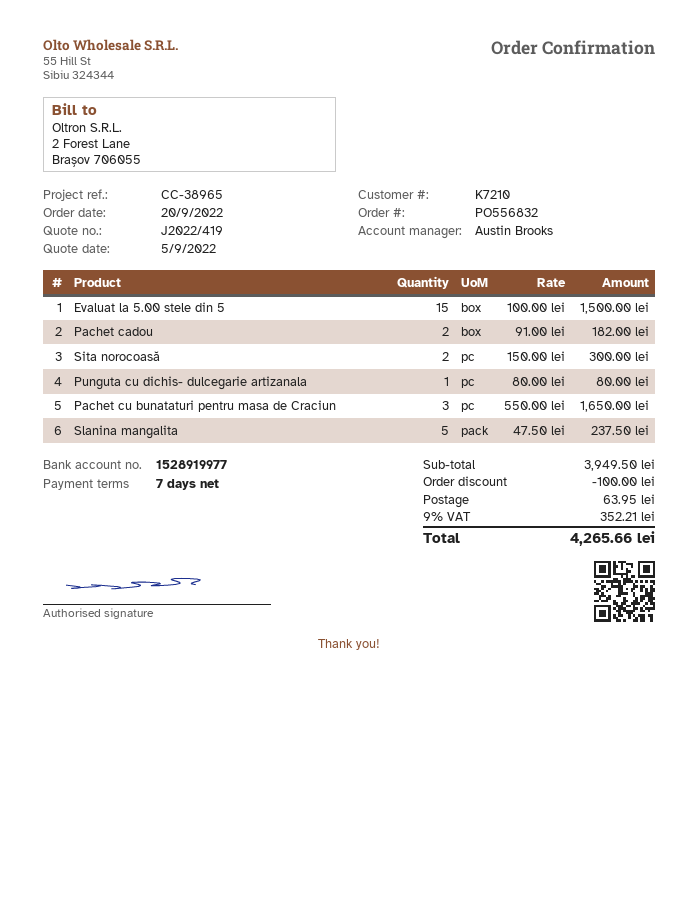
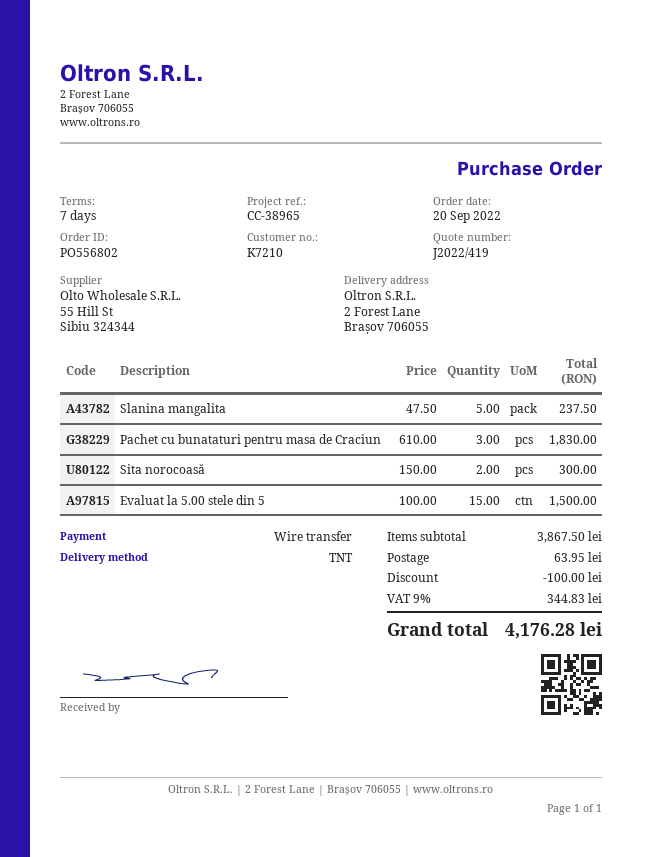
order number: PO556832 -> PO556802
Pachet cadou: 2 x 91.00 = 182.00 -> none
Punguta cu dichis- dulcegarie artizanala: 1 x 80.00 = 80.00 -> none
Pachet cu bunataturi pentru masa de Craciun: 3 x 550.00 = 1650.00 -> 3 x 610.00 = 1830.00
subtotal: 3949.50 -> 3867.50
tax: 9% = 352.21 -> 9% = 344.83
total: 4265.66 -> 4176.28

